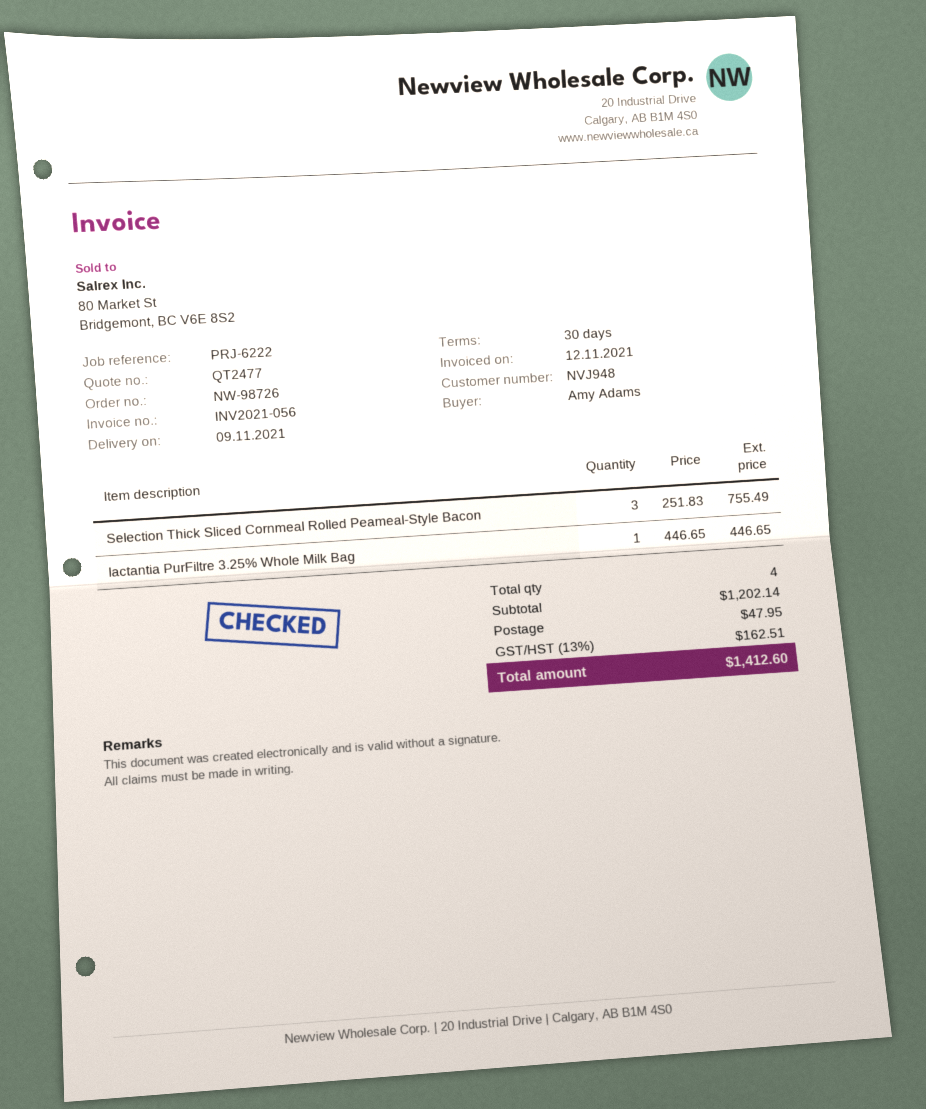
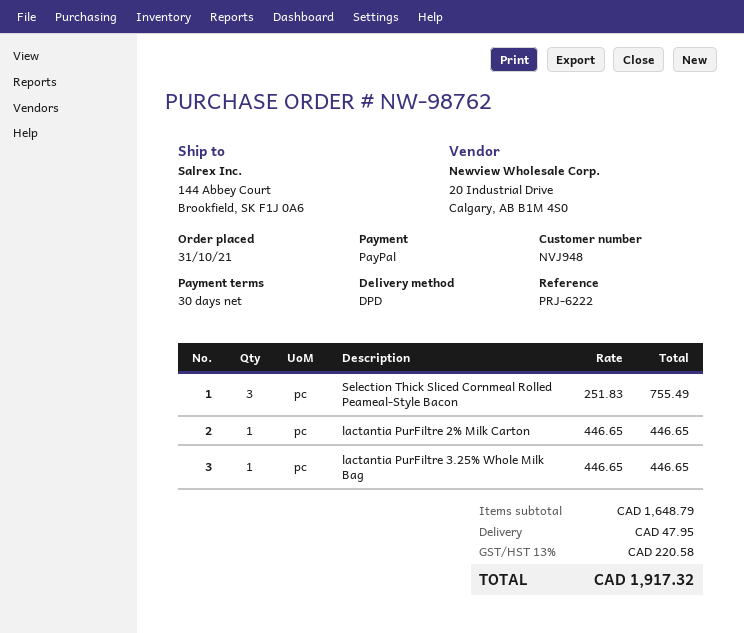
order number: NW-98726 -> NW-98762
lactantia PurFiltre 2% Milk Carton: none -> 1 x 446.65 = 446.65
subtotal: 1202.14 -> 1648.79
tax: 13% = 162.51 -> 13% = 220.58
total: 1412.60 -> 1917.32

